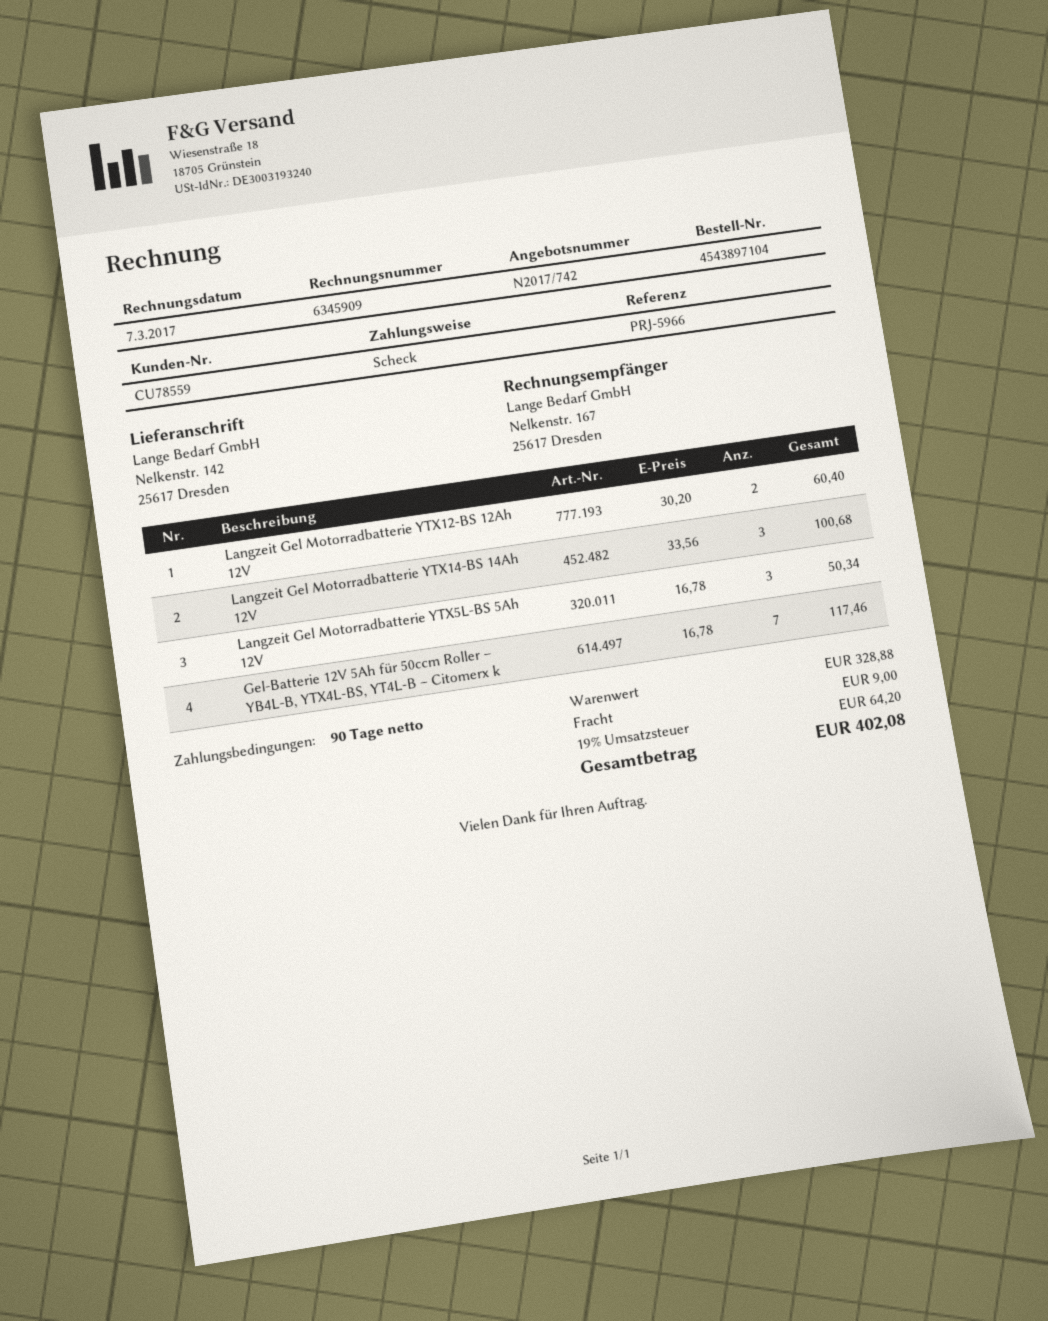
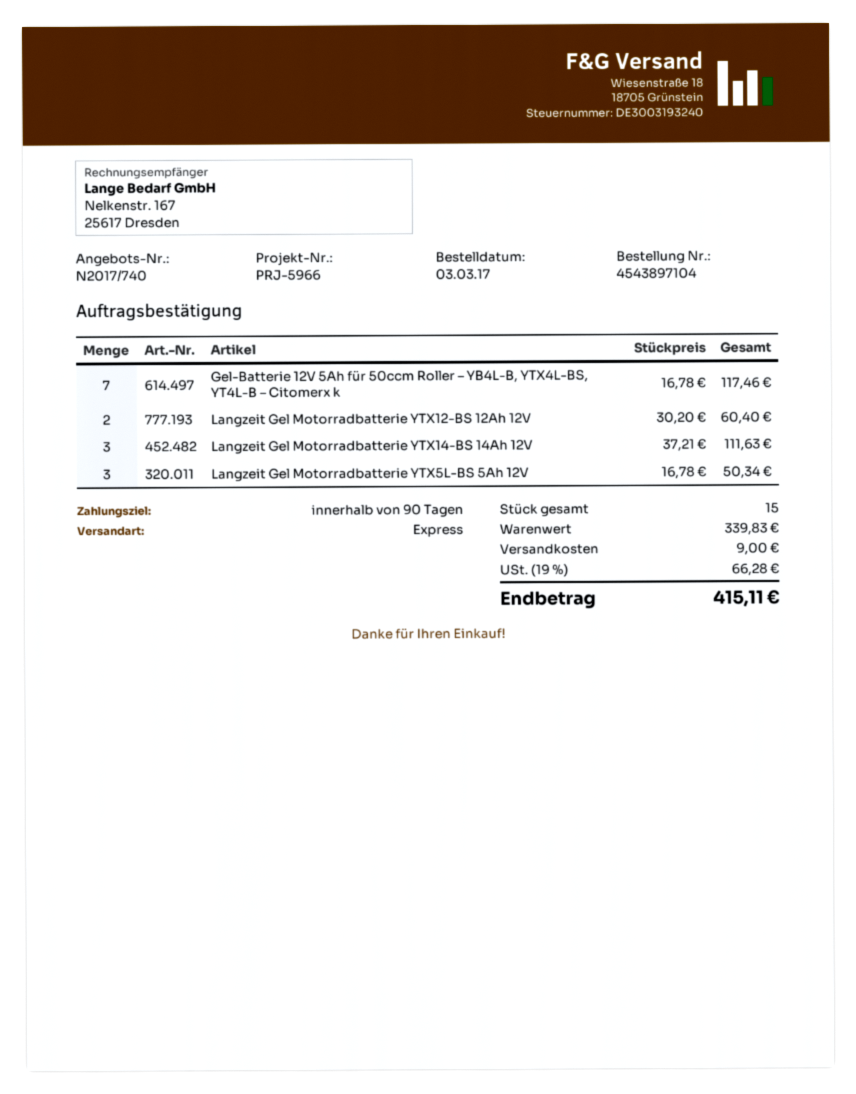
quote number: N2017/742 -> N2017/740
Langzeit Gel Motorradbatterie YTX14-BS 14Ah 12V: 3 x 33.56 = 100.68 -> 3 x 37.21 = 111.63
subtotal: 328.88 -> 339.83
tax: 19% = 64.20 -> 19% = 66.28
total: 402.08 -> 415.11

